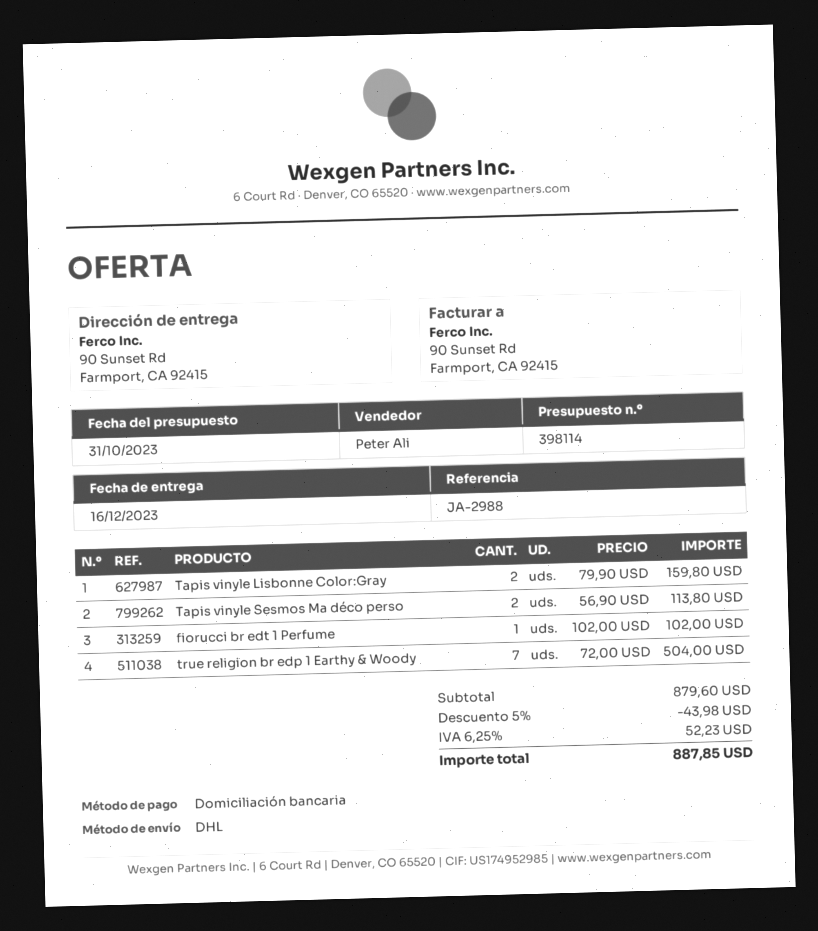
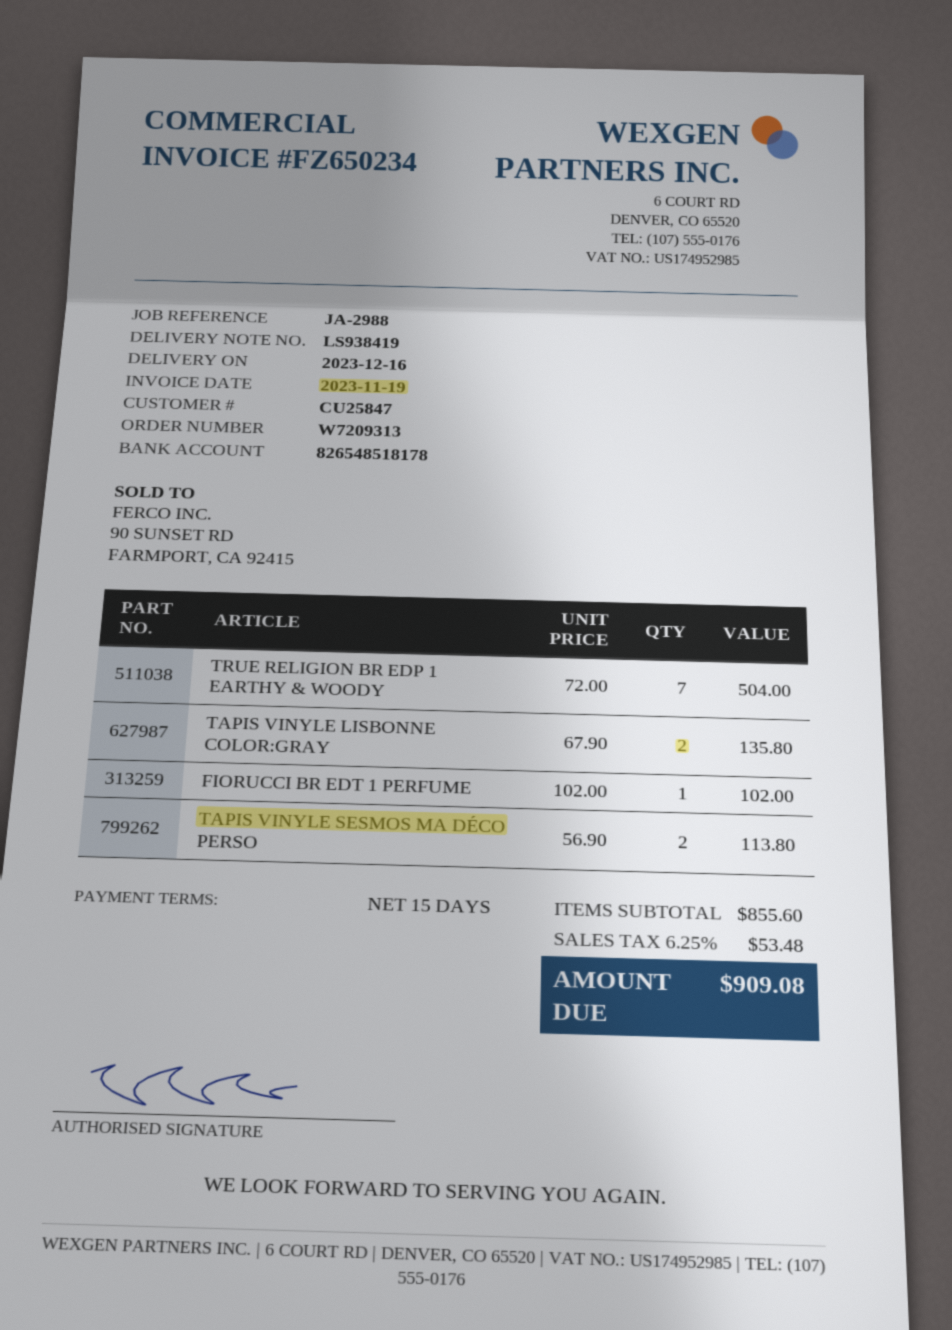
Tapis vinyle Lisbonne Color:Gray: 2 x 79.90 = 159.80 -> 2 x 67.90 = 135.80
subtotal: 879.60 -> 855.60
discount: 5% = 43.98 -> none
tax: 6.25% = 52.23 -> 6.25% = 53.48
total: 887.85 -> 909.08

